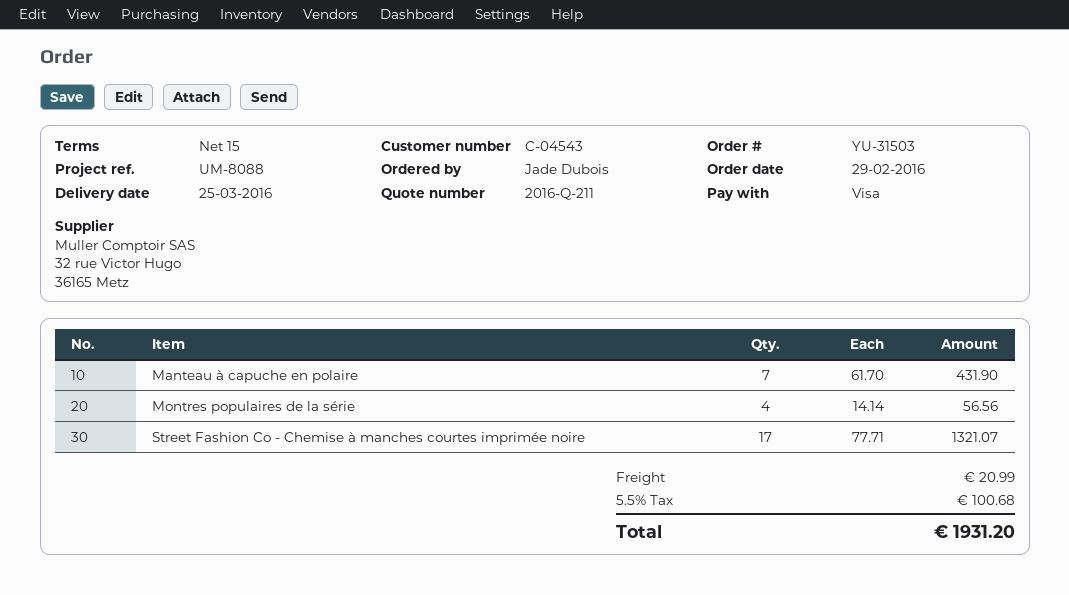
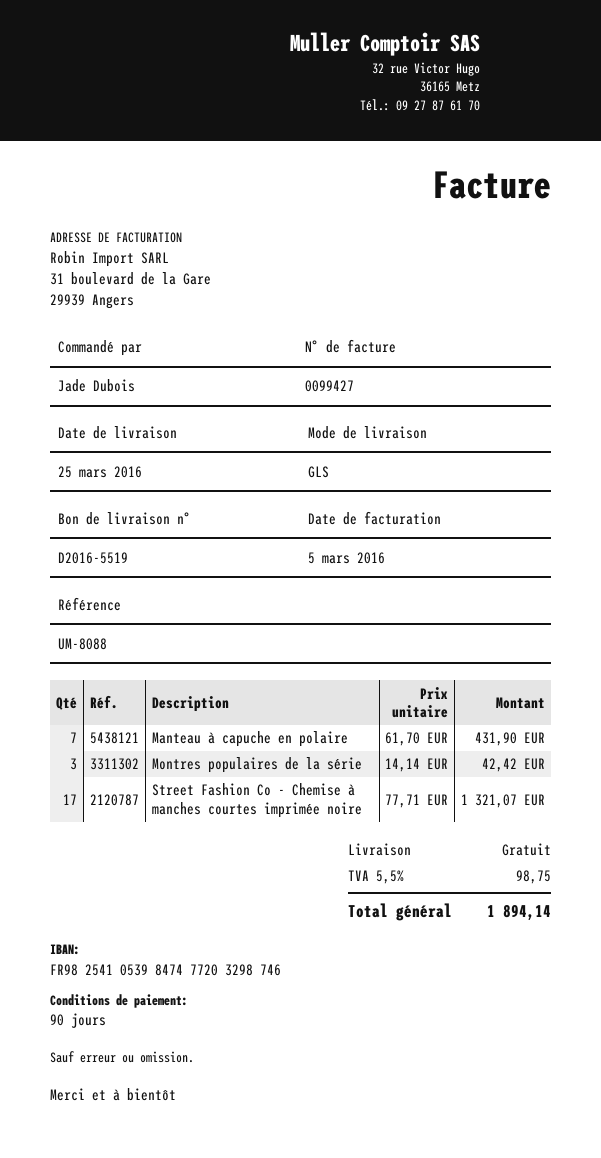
payment terms: 15 days -> 90 days
Montres populaires de la série: 4 x 14.14 = 56.56 -> 3 x 14.14 = 42.42
shipping: 20.99 -> 0.00
tax: 5.5% = 100.68 -> 5.5% = 98.75
total: 1931.20 -> 1894.14

